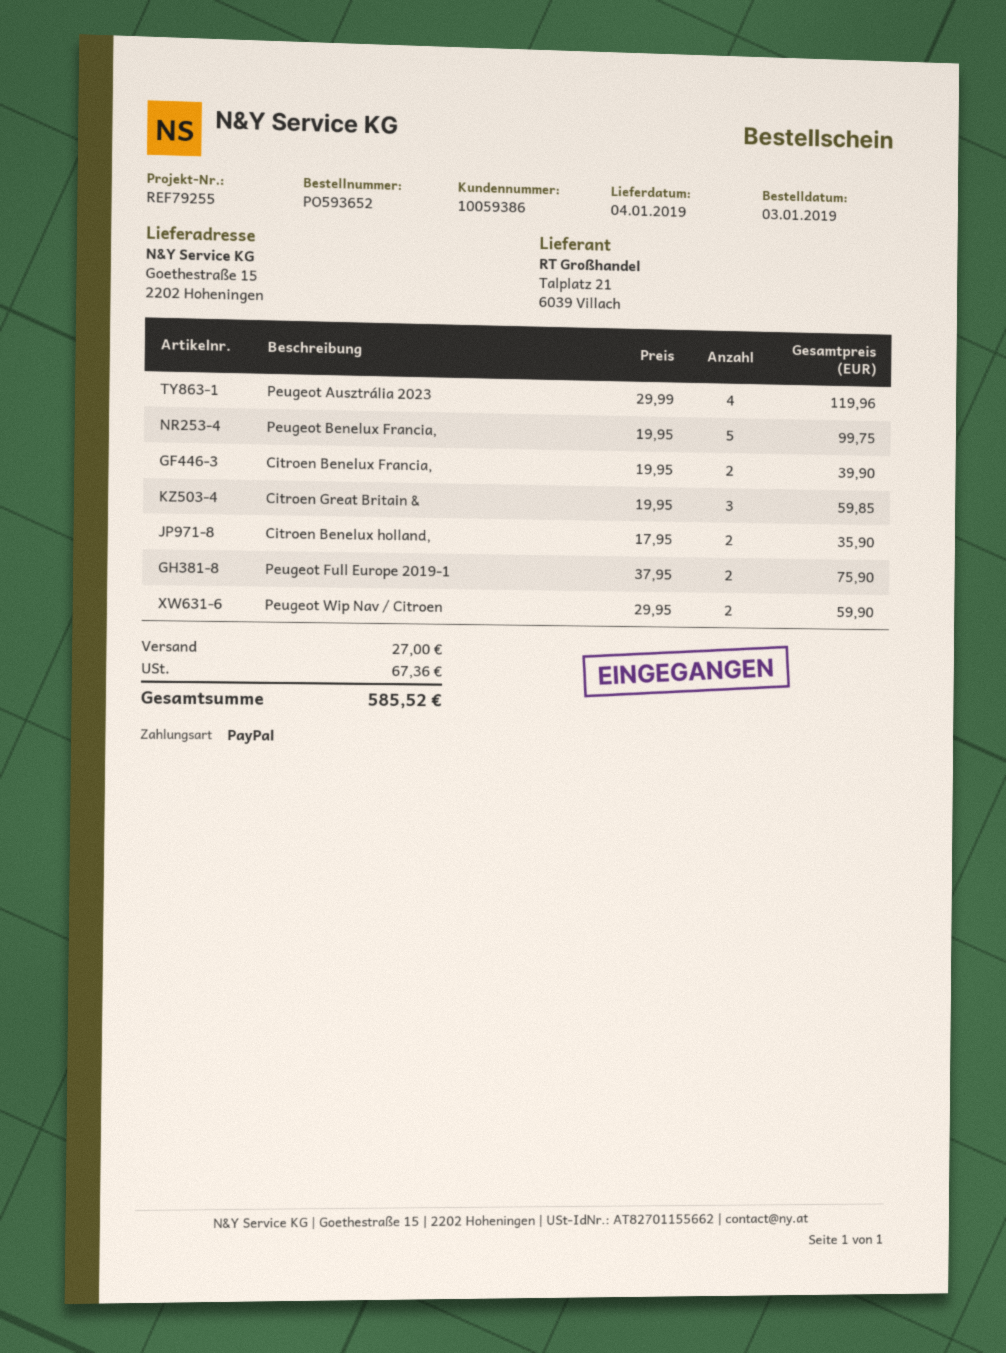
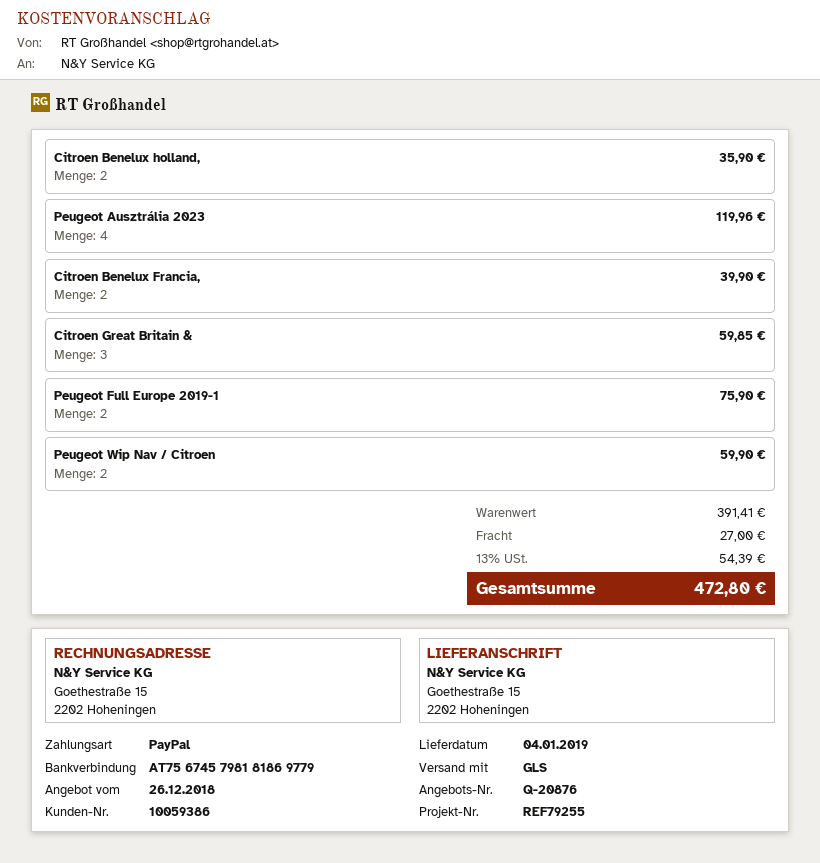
Peugeot Benelux Francia,: 5 for 99.75 -> none
tax: 67.36 -> 54.39
total: 585.52 -> 472.80

